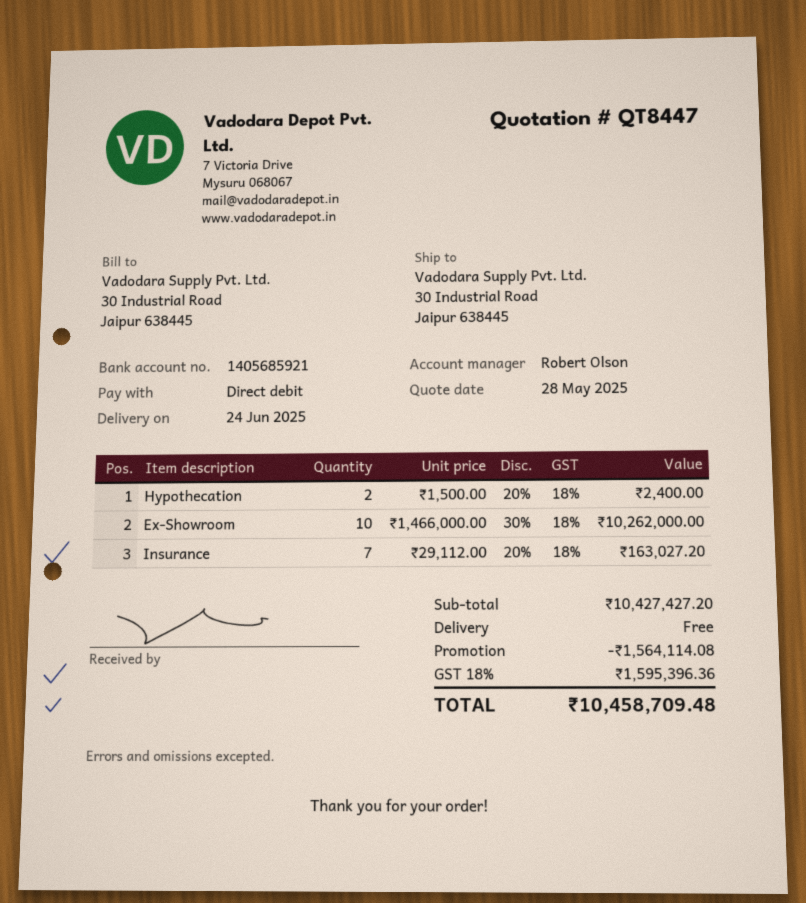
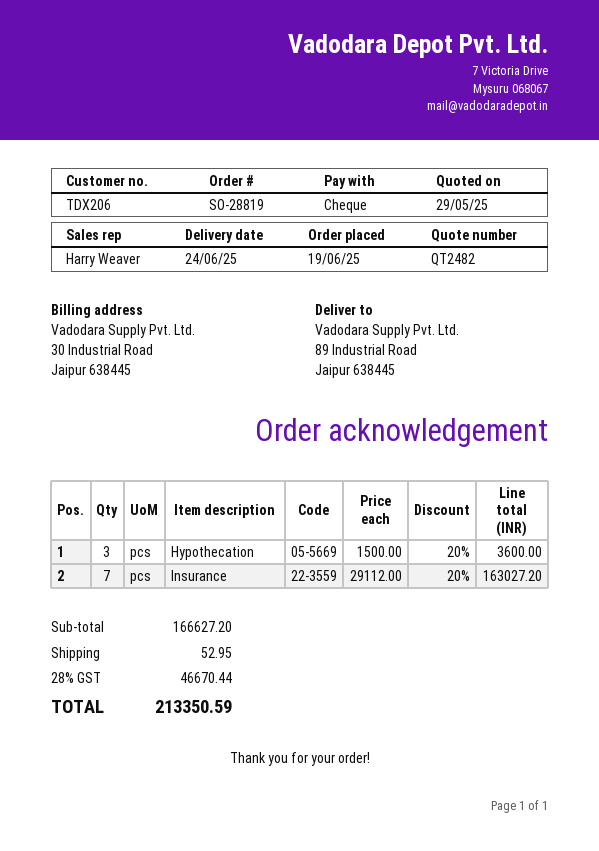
quote number: QT8447 -> QT2482
quote date: 2025-05-28 -> 2025-05-29
sales rep: Robert Olson -> Harry Weaver
payment method: direct debit -> cheque
ship to: 30 Industrial Road, Jaipur 638445 -> 89 Industrial Road, Jaipur 638445
Hypothecation: 2 x 1500.00 - 20% = 2400.00 -> 3 x 1500.00 - 20% = 3600.00
Ex-Showroom: 10 x 1466000.00 - 30% = 10262000.00 -> none
subtotal: 10427427.20 -> 166627.20
discount: 1564114.08 -> none
shipping: 0.00 -> 52.95
tax: 18% = 1595396.36 -> 28% = 46670.44
total: 10458709.48 -> 213350.59

